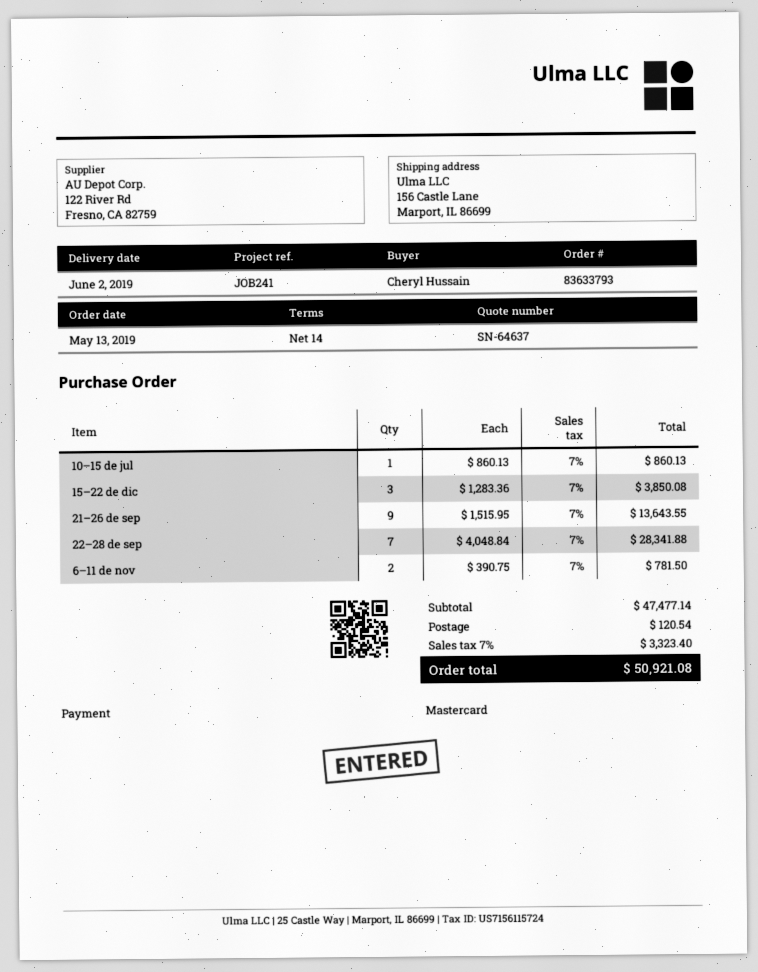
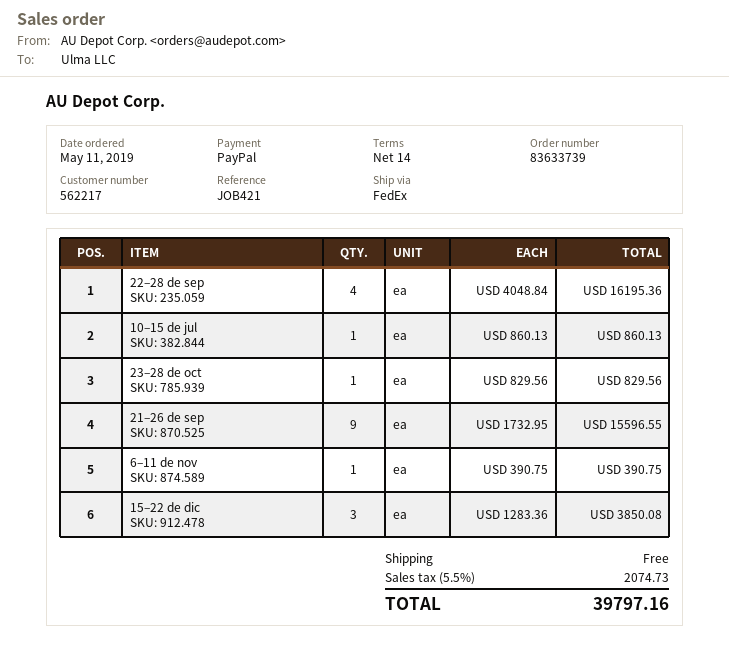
order number: 83633793 -> 83633739
order date: 2019-05-13 -> 2019-05-11
reference: JOB241 -> JOB421
payment method: Mastercard -> PayPal
21–26 de sep: 9 x 1515.95 = 13643.55 -> 9 x 1732.95 = 15596.55
22–28 de sep: 7 x 4048.84 = 28341.88 -> 4 x 4048.84 = 16195.36
6–11 de nov: 2 x 390.75 = 781.50 -> 1 x 390.75 = 390.75
23–28 de oct: none -> 1 x 829.56 = 829.56
shipping: 120.54 -> 0.00
tax: 7% = 3323.40 -> 5.5% = 2074.73
total: 50921.08 -> 39797.16

